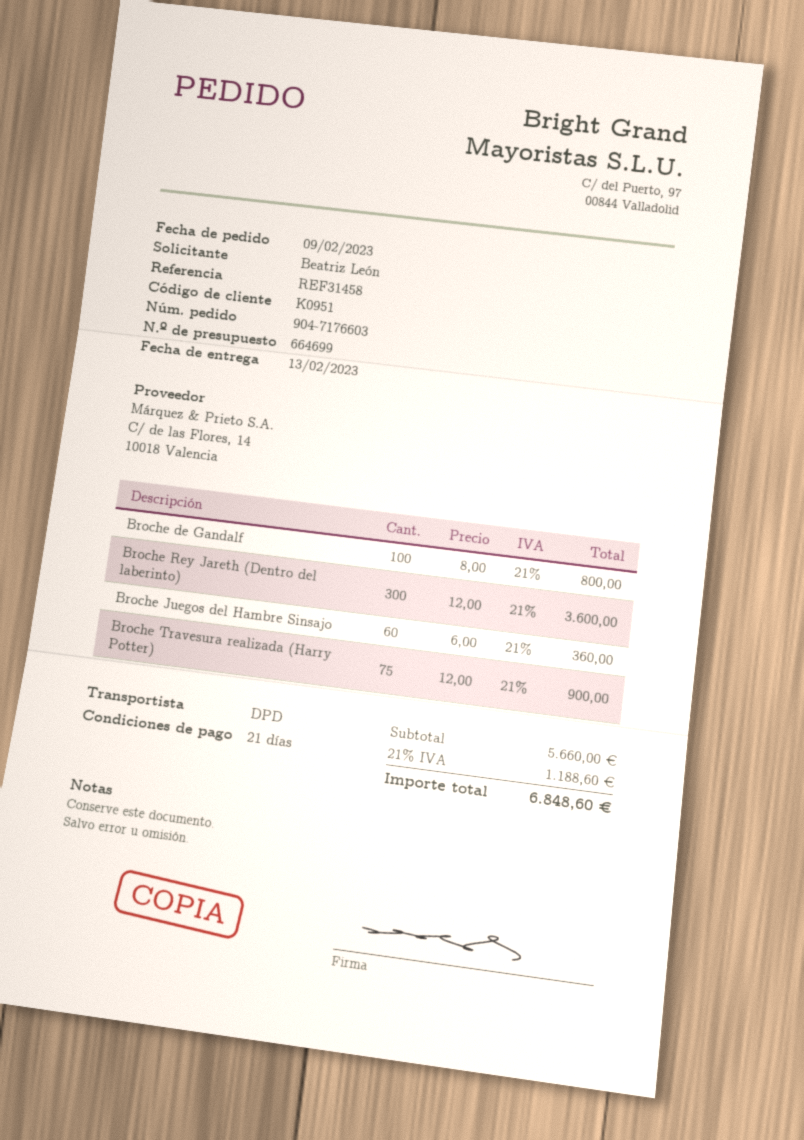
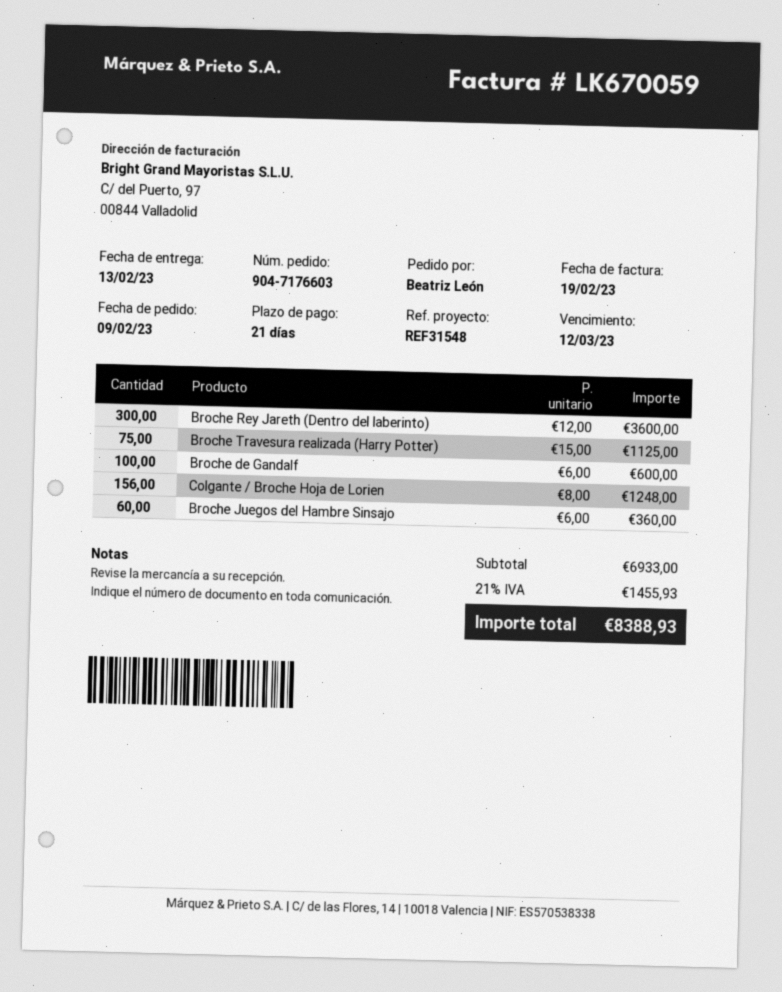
reference: REF31458 -> REF31548
Broche de Gandalf: 100 x 8.00 = 800.00 -> 100 x 6.00 = 600.00
Broche Travesura realizada (Harry Potter): 75 x 12.00 = 900.00 -> 75 x 15.00 = 1125.00
Colgante / Broche Hoja de Lorien: none -> 156 x 8.00 = 1248.00
subtotal: 5660.00 -> 6933.00
tax: 21% = 1188.60 -> 21% = 1455.93
total: 6848.60 -> 8388.93

